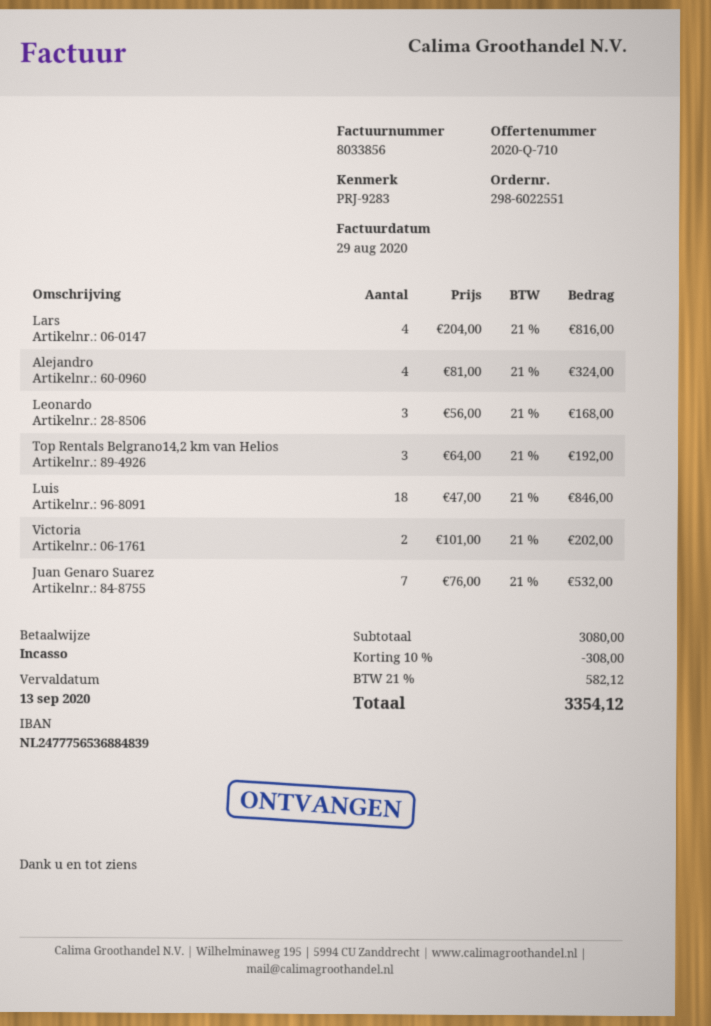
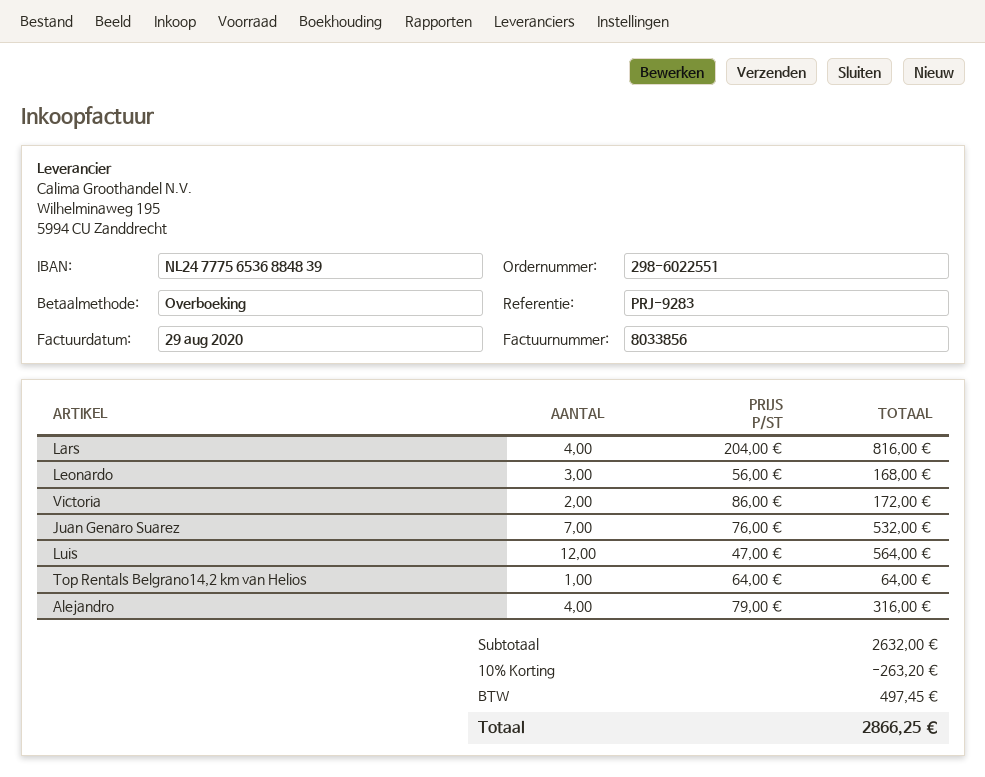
payment method: direct debit -> bank transfer
Alejandro: 4 x 81.00 = 324.00 -> 4 x 79.00 = 316.00
Top Rentals Belgrano14,2 km van Helios: 3 x 64.00 = 192.00 -> 1 x 64.00 = 64.00
Luis: 18 x 47.00 = 846.00 -> 12 x 47.00 = 564.00
Victoria: 2 x 101.00 = 202.00 -> 2 x 86.00 = 172.00
subtotal: 3080.00 -> 2632.00
discount: 10% = 308.00 -> 10% = 263.20
tax: 582.12 -> 497.45
total: 3354.12 -> 2866.25

